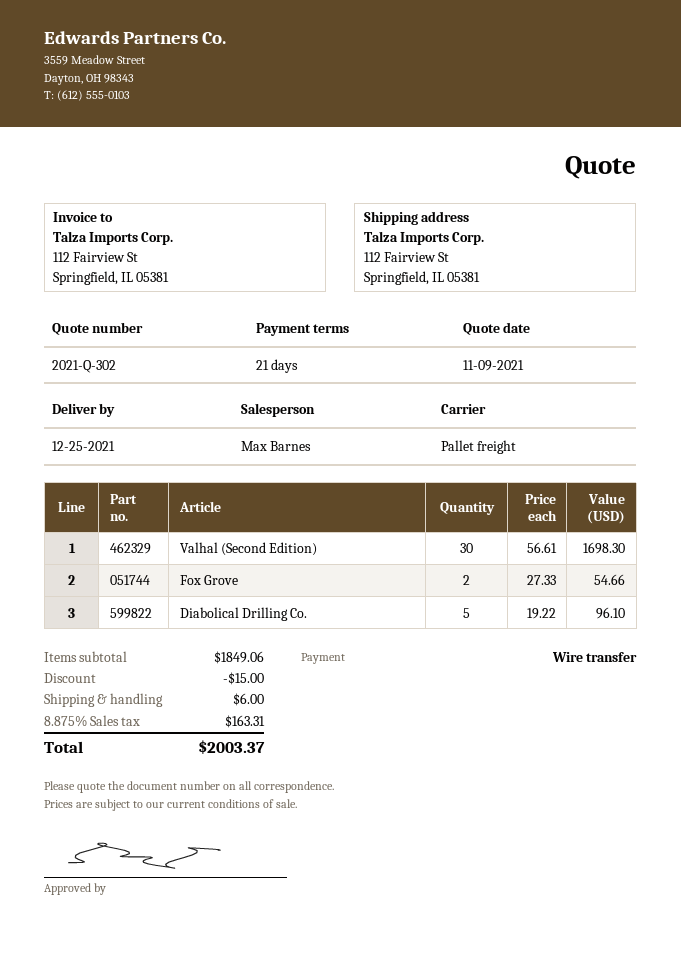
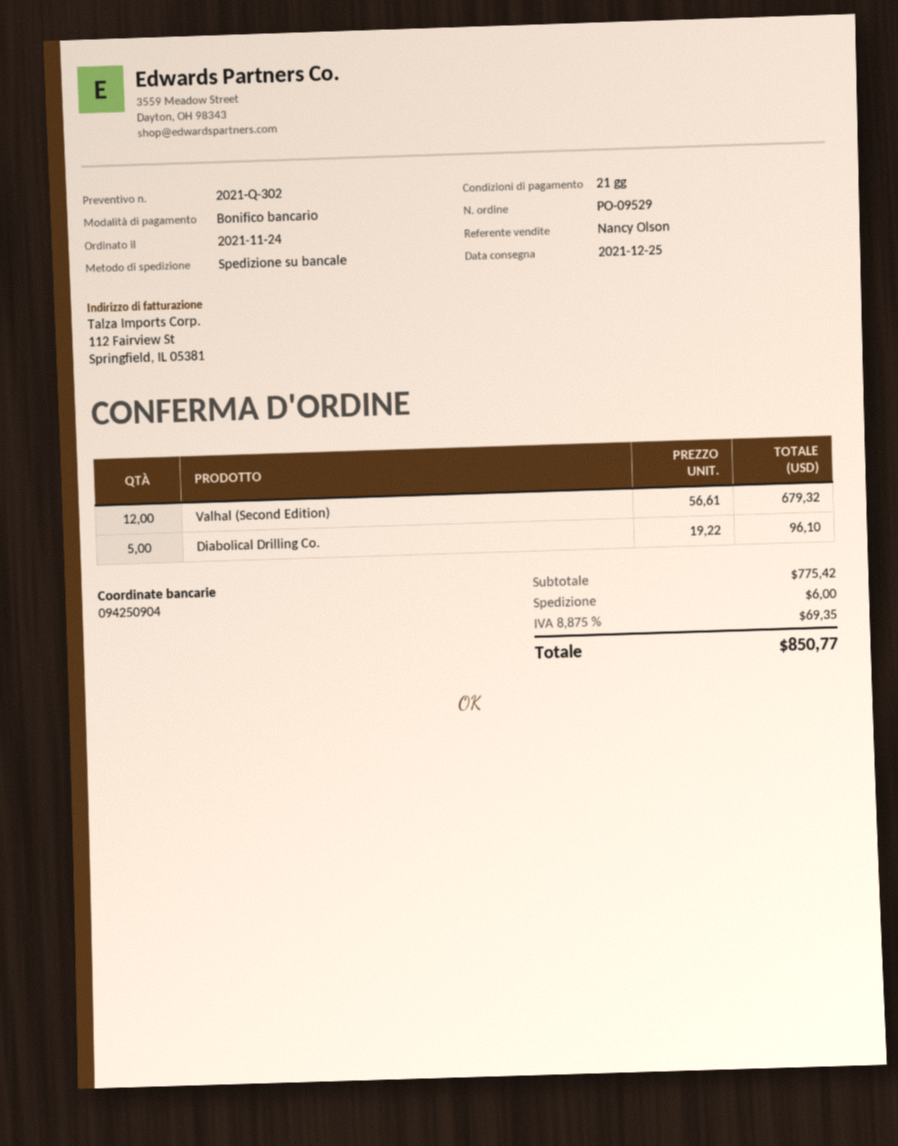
sales rep: Max Barnes -> Nancy Olson
Valhal (Second Edition): 30 x 56.61 = 1698.30 -> 12 x 56.61 = 679.32
Fox Grove: 2 x 27.33 = 54.66 -> none
subtotal: 1849.06 -> 775.42
discount: 15.00 -> none
tax: 8.875% = 163.31 -> 8.875% = 69.35
total: 2003.37 -> 850.77

